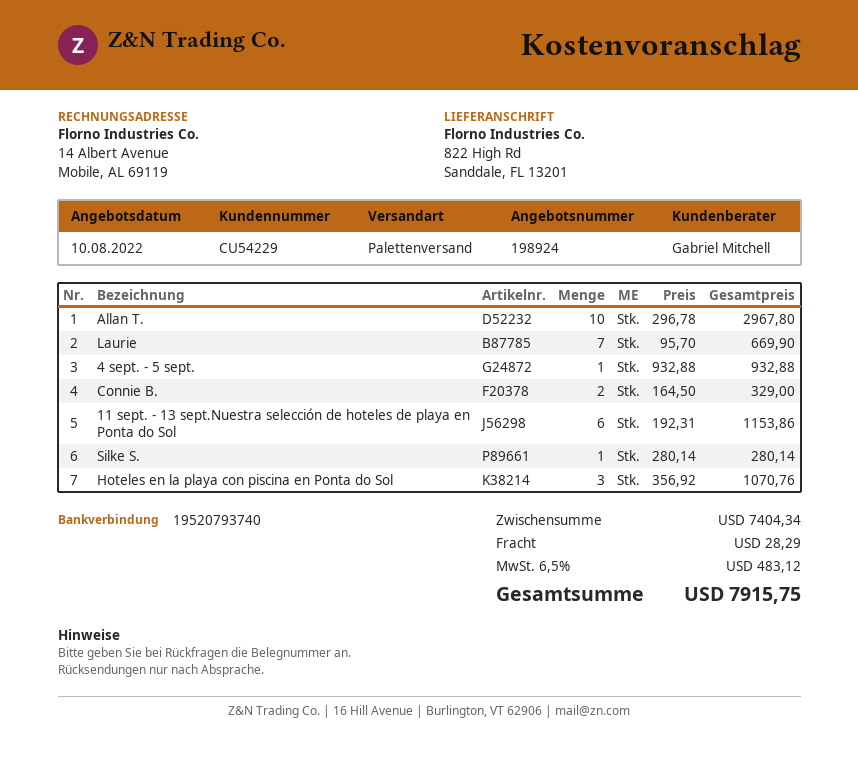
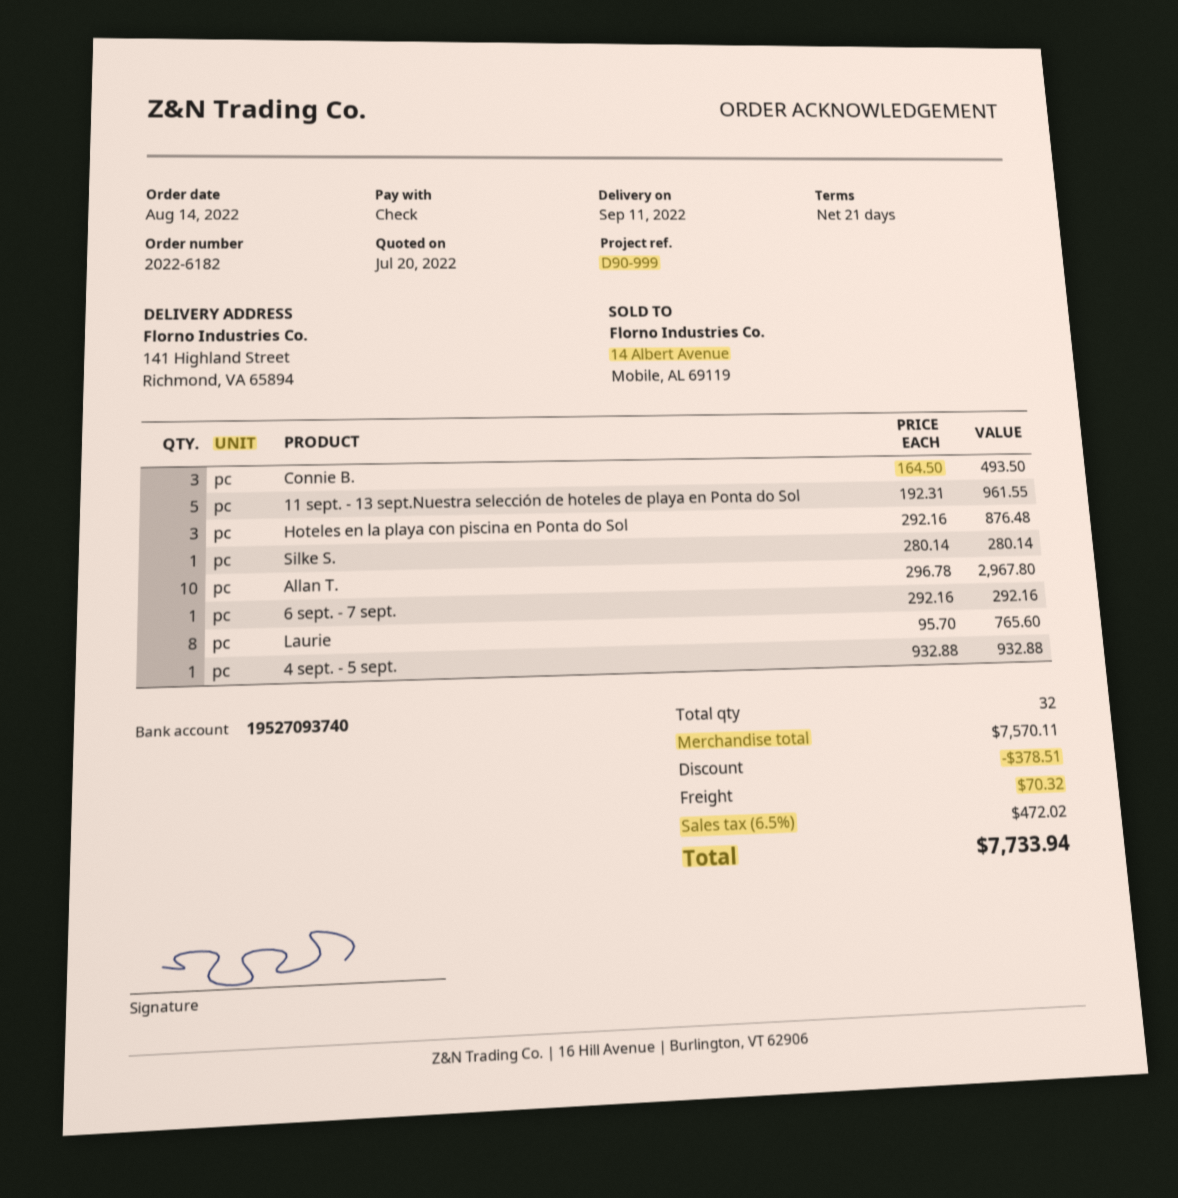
quote date: 2022-08-10 -> 2022-07-20
bank account: 19520793740 -> 19527093740
ship to: 822 High Rd, Sanddale, FL 13201 -> 141 Highland Street, Richmond, VA 65894
Laurie: 7 x 95.70 = 669.90 -> 8 x 95.70 = 765.60
Connie B.: 2 x 164.50 = 329.00 -> 3 x 164.50 = 493.50
11 sept. - 13 sept.Nuestra selección de hoteles de playa en Ponta do Sol: 6 x 192.31 = 1153.86 -> 5 x 192.31 = 961.55
Hoteles en la playa con piscina en Ponta do Sol: 3 x 356.92 = 1070.76 -> 3 x 292.16 = 876.48
6 sept. - 7 sept.: none -> 1 x 292.16 = 292.16
subtotal: 7404.34 -> 7570.11
discount: none -> 378.51
shipping: 28.29 -> 70.32
tax: 6.5% = 483.12 -> 6.5% = 472.02
total: 7915.75 -> 7733.94

